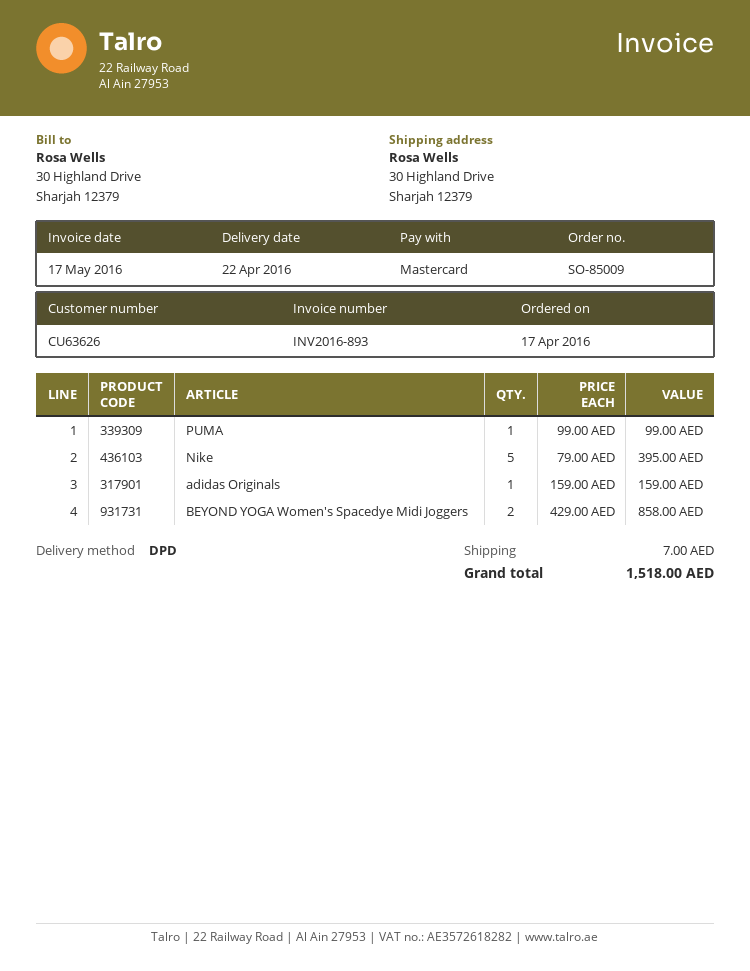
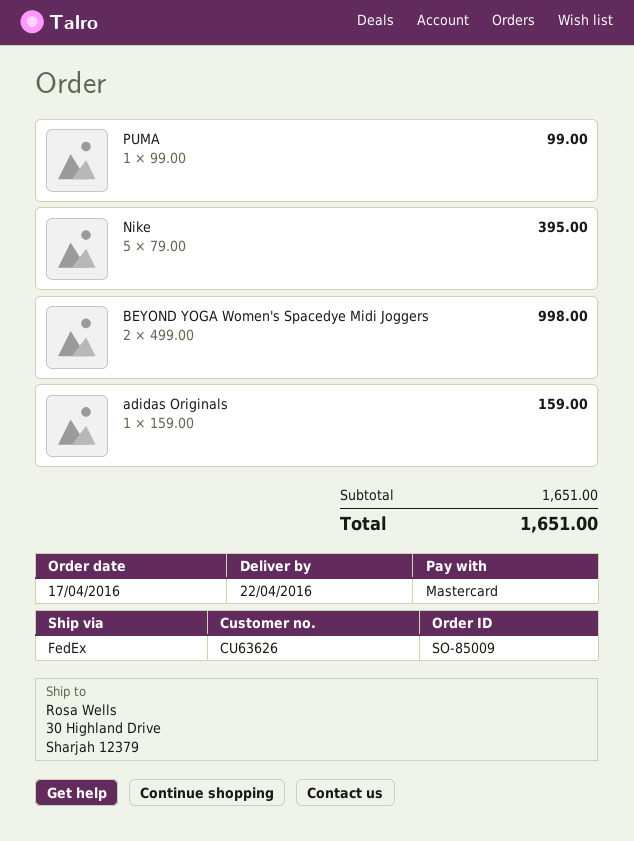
shipping method: DPD -> FedEx
BEYOND YOGA Women's Spacedye Midi Joggers: 2 x 429.00 = 858.00 -> 2 x 499.00 = 998.00
shipping: 7.00 -> none
total: 1518.00 -> 1651.00

